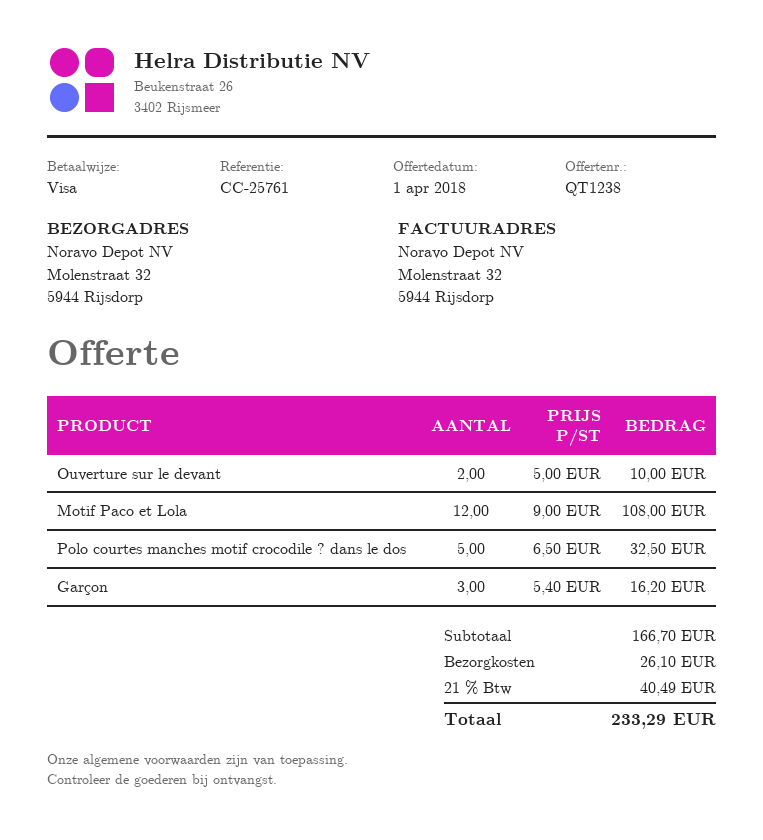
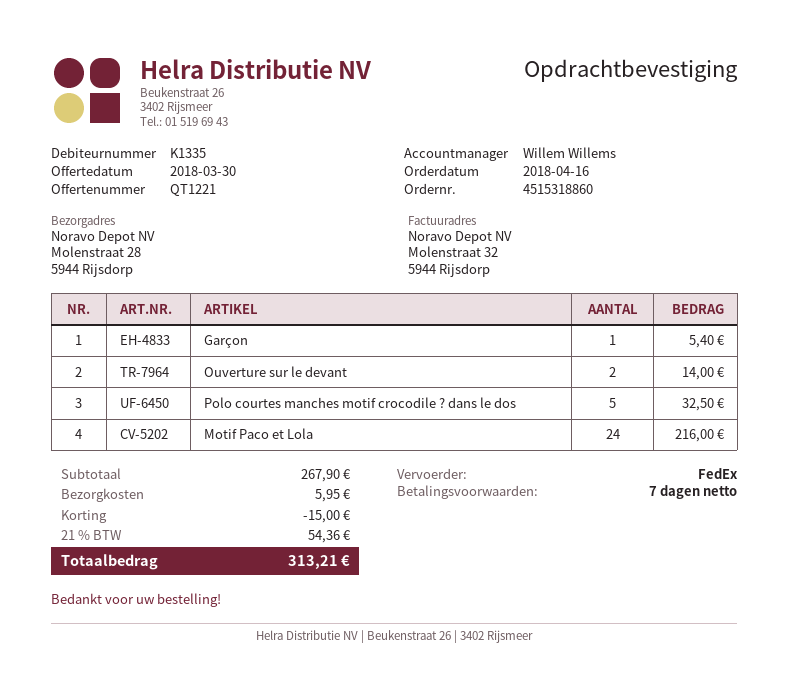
quote number: QT1238 -> QT1221
quote date: 2018-04-01 -> 2018-03-30
ship to: Molenstraat 32, 5944 Rijsdorp -> Molenstraat 28, 5944 Rijsdorp
Ouverture sur le devant: 2 for 10.00 -> 2 for 14.00
Motif Paco et Lola: 12 for 108.00 -> 24 for 216.00
Garçon: 3 for 16.20 -> 1 for 5.40
subtotal: 166.70 -> 267.90
discount: none -> 15.00
shipping: 26.10 -> 5.95
tax: 21% = 40.49 -> 21% = 54.36
total: 233.29 -> 313.21

